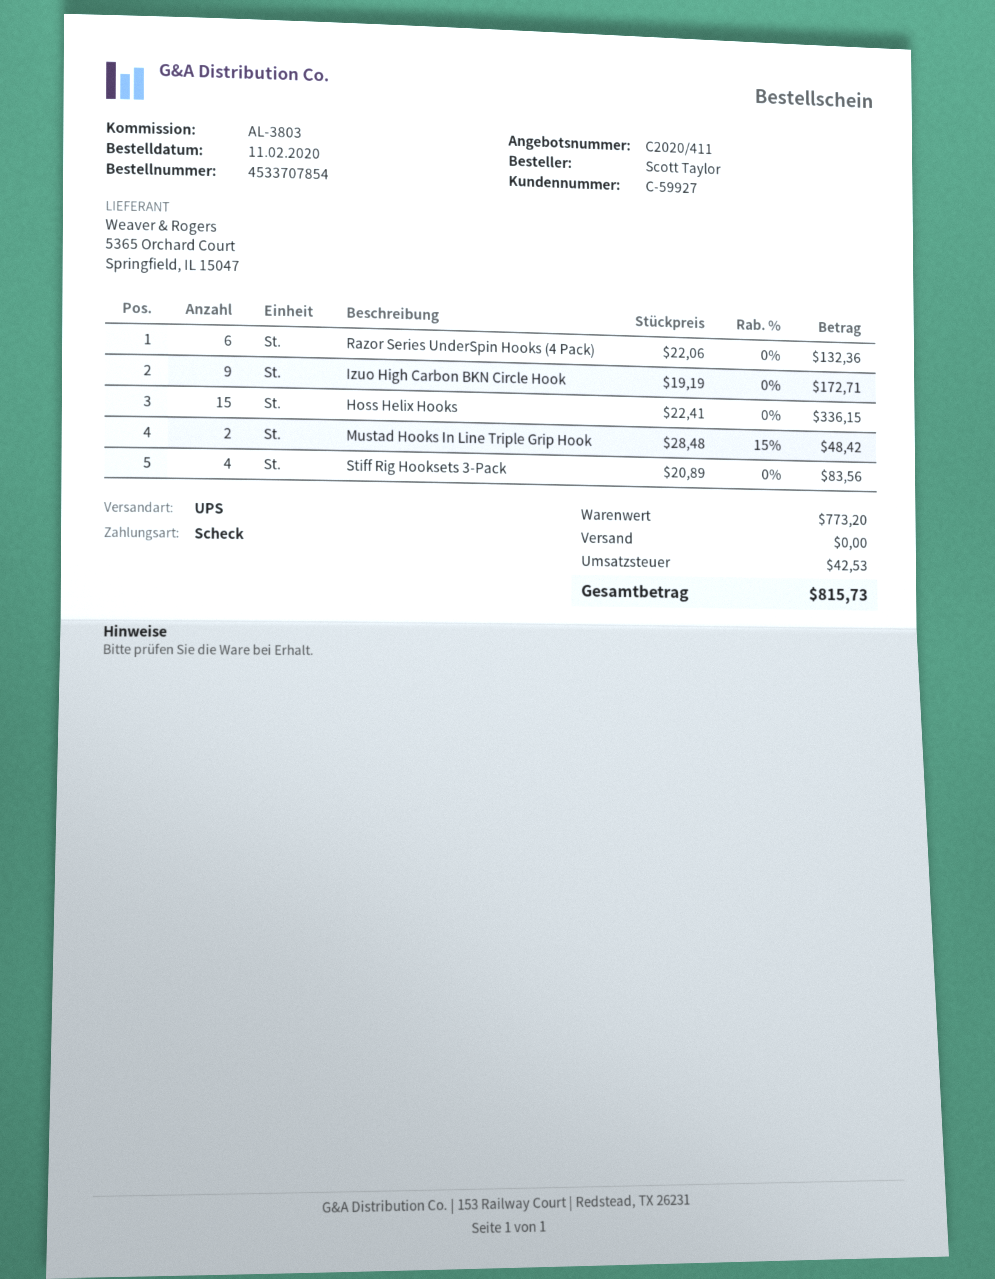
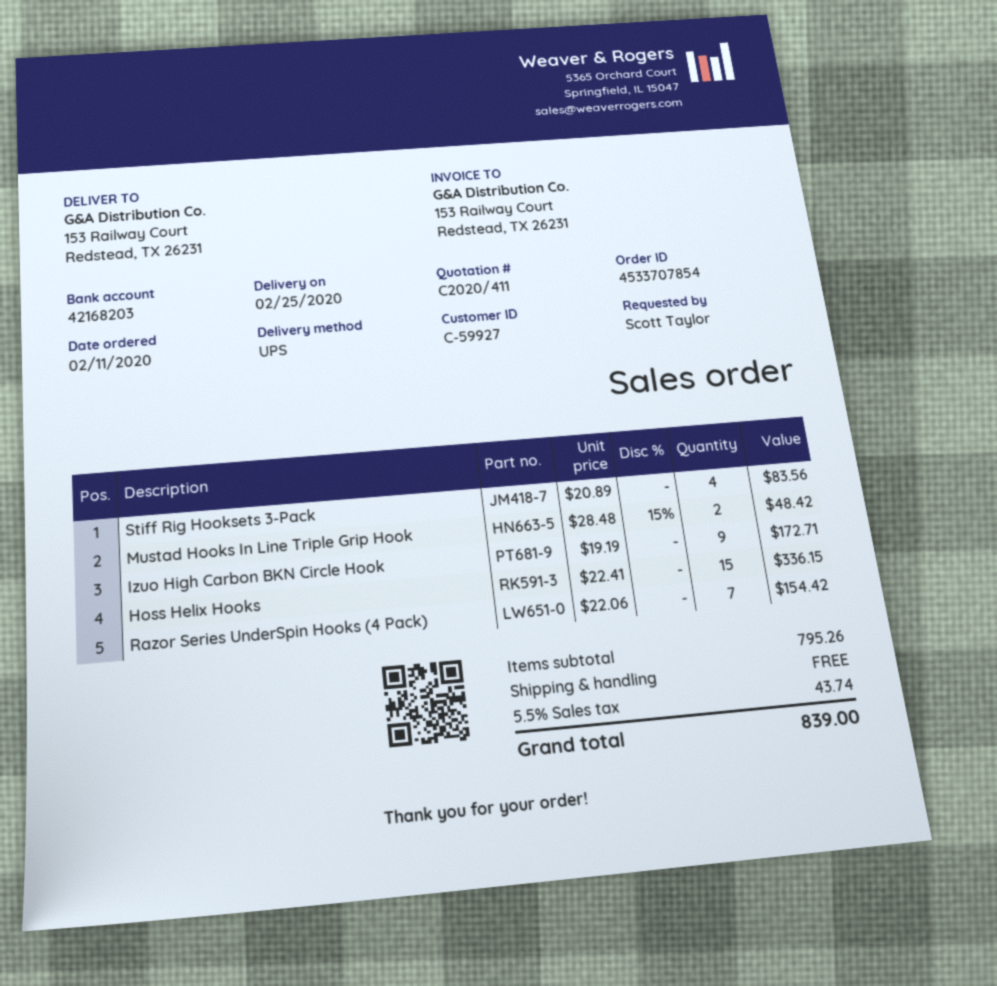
Razor Series UnderSpin Hooks (4 Pack): 6 x 22.06 = 132.36 -> 7 x 22.06 = 154.42
subtotal: 773.20 -> 795.26
tax: 42.53 -> 43.74
total: 815.73 -> 839.00

